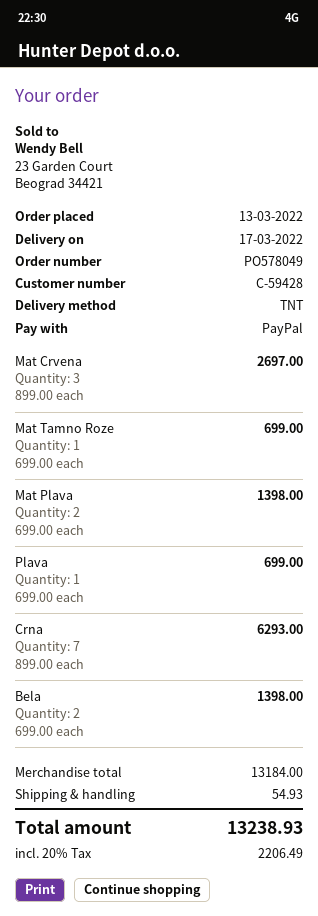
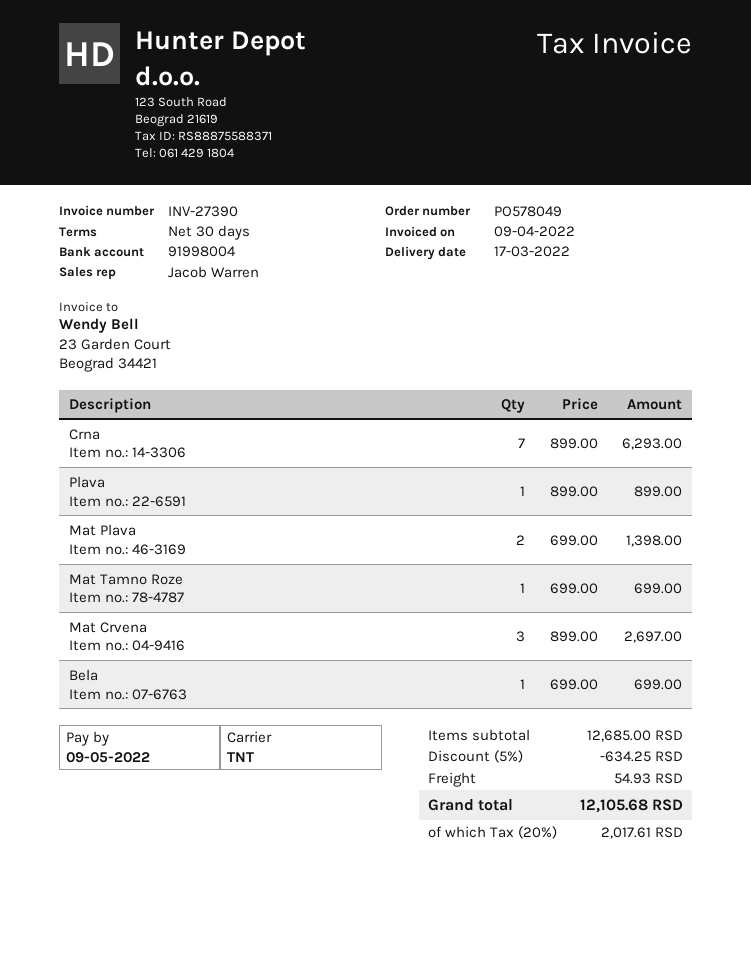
Plava: 1 x 699.00 = 699.00 -> 1 x 899.00 = 899.00
Bela: 2 x 699.00 = 1398.00 -> 1 x 699.00 = 699.00
subtotal: 13184.00 -> 12685.00
discount: none -> 5% = 634.25
tax: 20% = 2206.49 -> 20% = 2017.61
total: 13238.93 -> 12105.68

